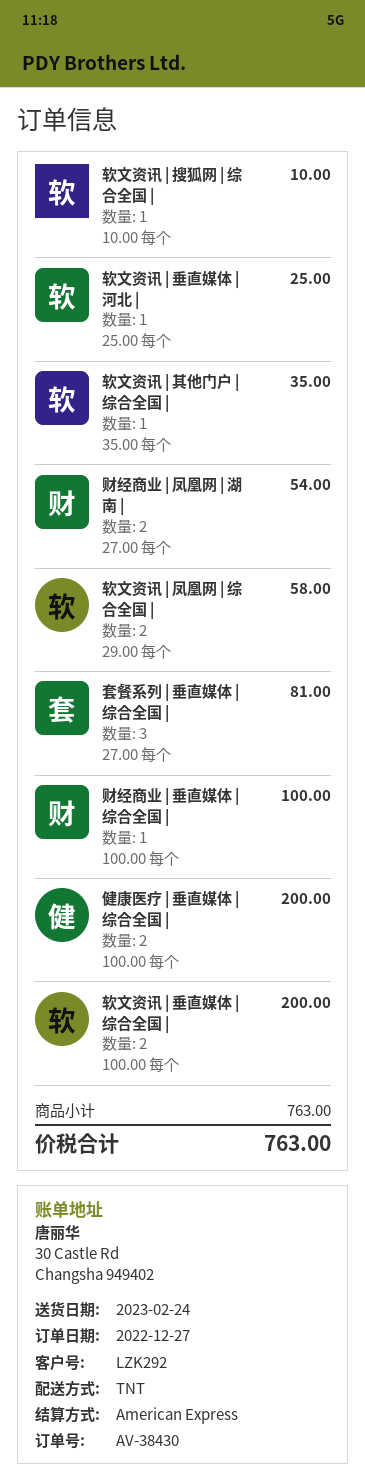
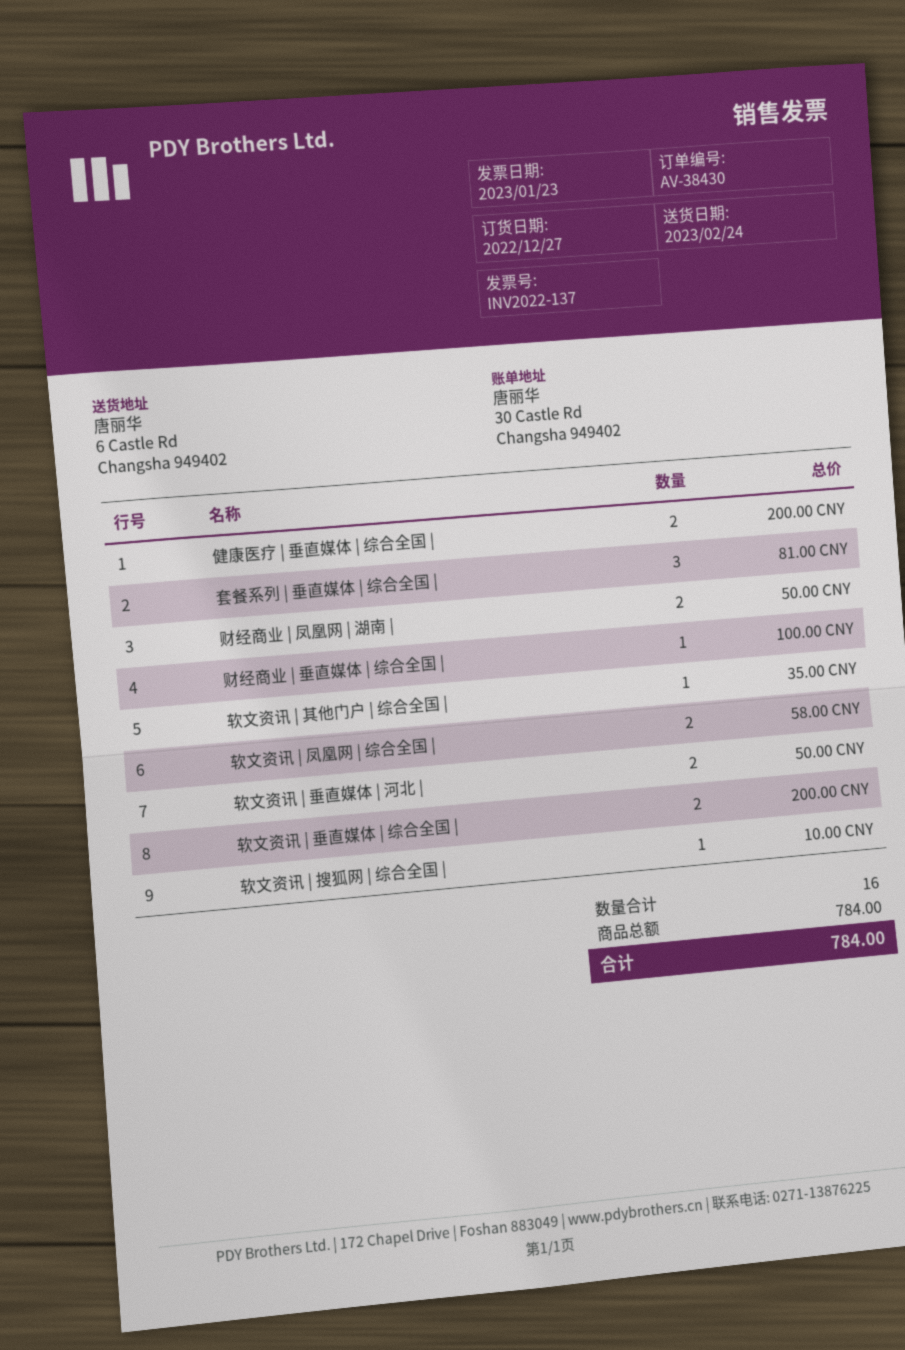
软文资讯 | 垂直媒体 | 河北 |: 1 for 25.00 -> 2 for 50.00
财经商业 | 凤凰网 | 湖南 |: 2 for 54.00 -> 2 for 50.00
subtotal: 763.00 -> 784.00
total: 763.00 -> 784.00

